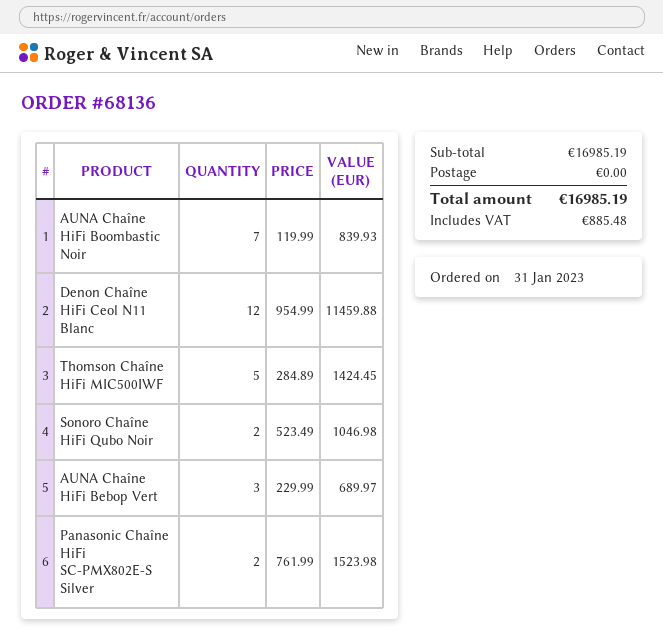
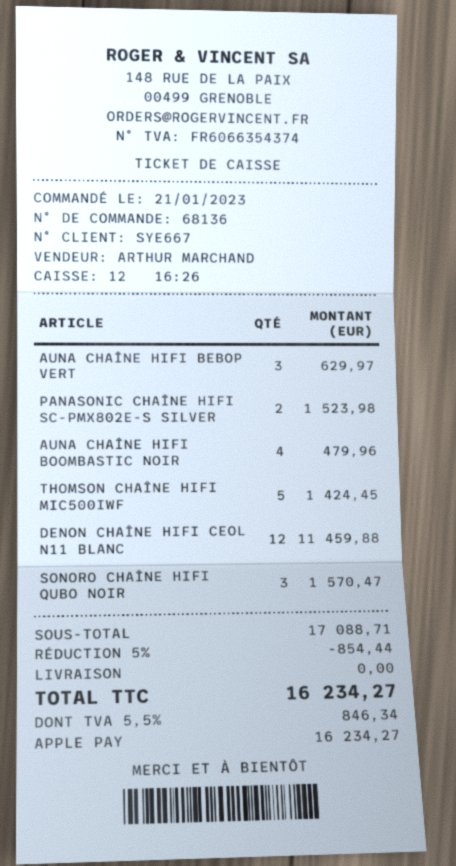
order date: 2023-01-31 -> 2023-01-21
AUNA Chaîne HiFi Boombastic Noir: 7 for 839.93 -> 4 for 479.96
Sonoro Chaîne HiFi Qubo Noir: 2 for 1046.98 -> 3 for 1570.47
AUNA Chaîne HiFi Bebop Vert: 3 for 689.97 -> 3 for 629.97
subtotal: 16985.19 -> 17088.71
discount: none -> 5% = 854.44
tax: 885.48 -> 846.34
total: 16985.19 -> 16234.27

